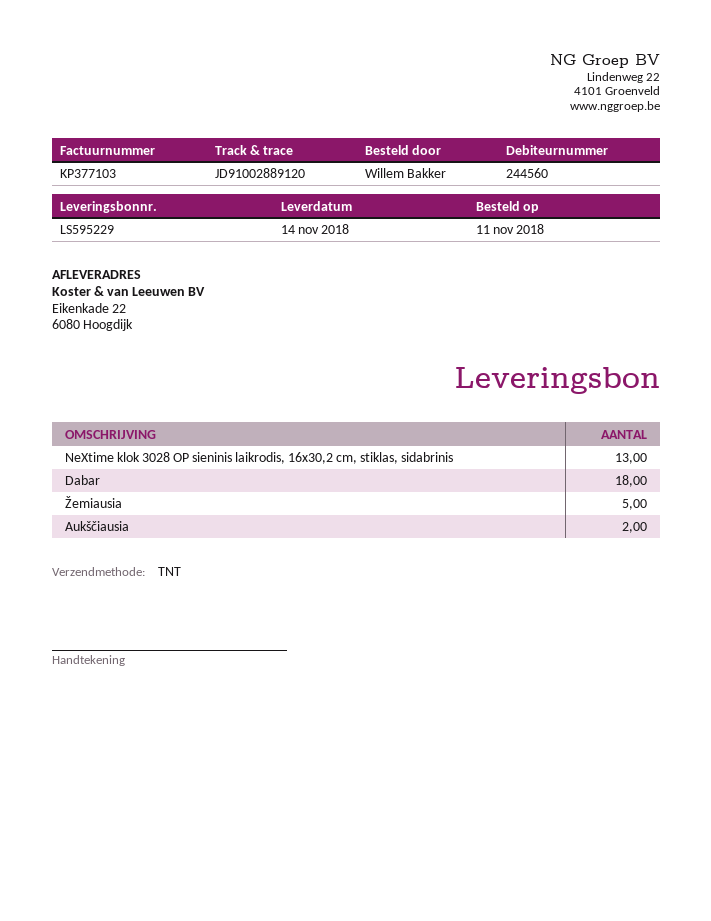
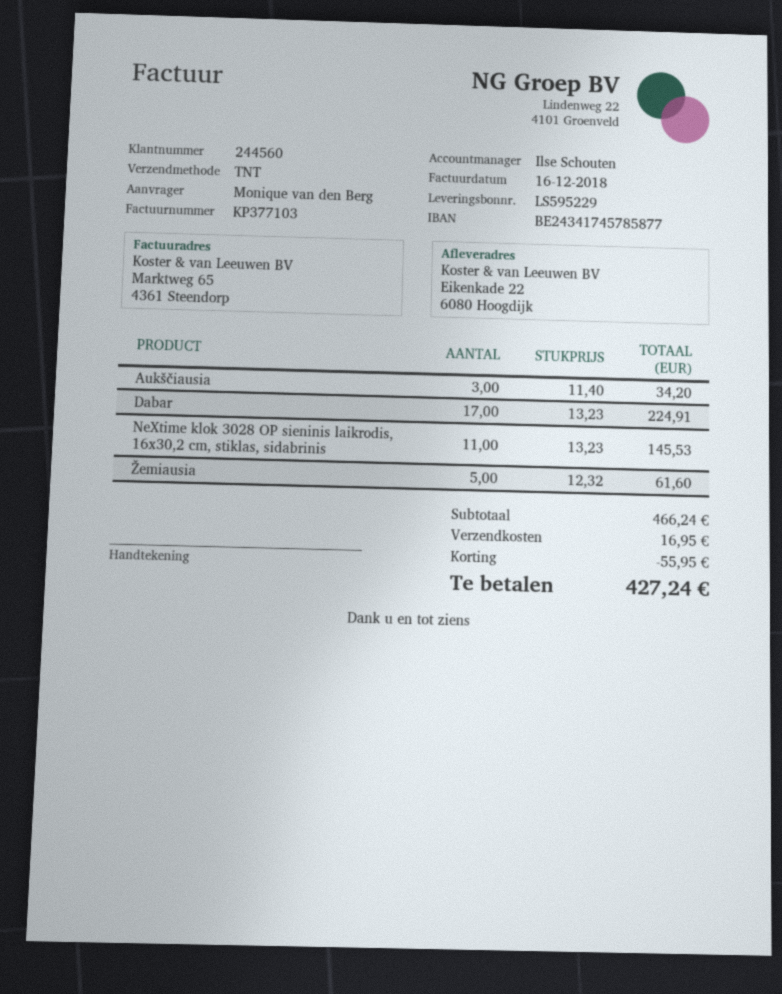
ordered by: Willem Bakker -> Monique van den Berg
NeXtime klok 3028 OP sieninis laikrodis, 16x30,2 cm, stiklas, sidabrinis: 13 -> 11
Dabar: 18 -> 17
Aukščiausia: 2 -> 3

